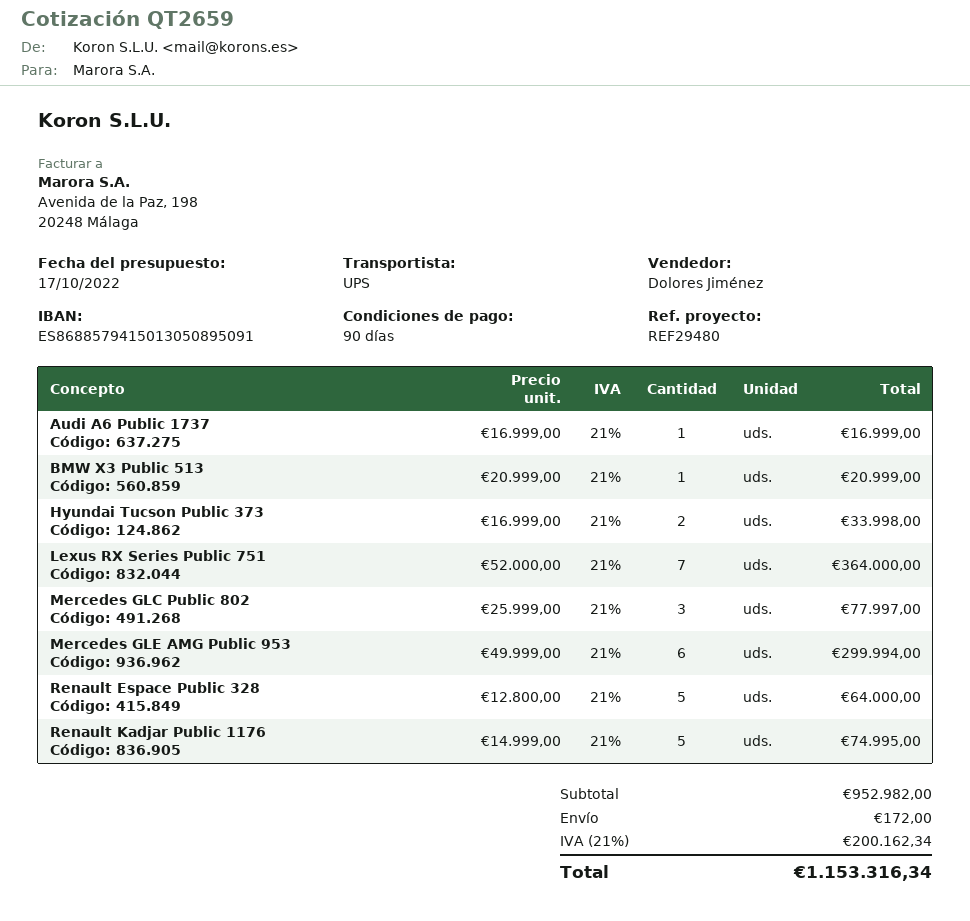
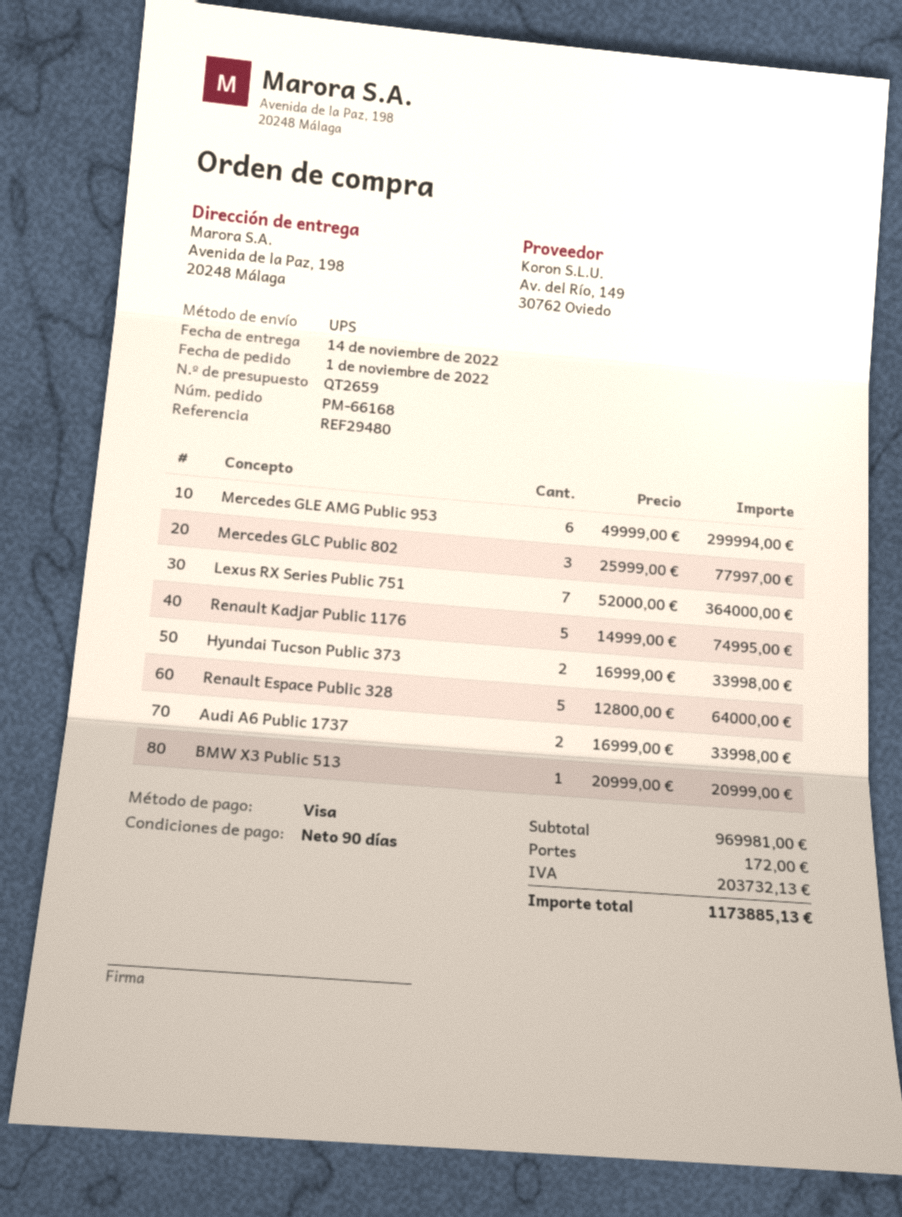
Audi A6 Public 1737: 1 x 16999.00 = 16999.00 -> 2 x 16999.00 = 33998.00
subtotal: 952982.00 -> 969981.00
tax: 200162.34 -> 203732.13
total: 1153316.34 -> 1173885.13

